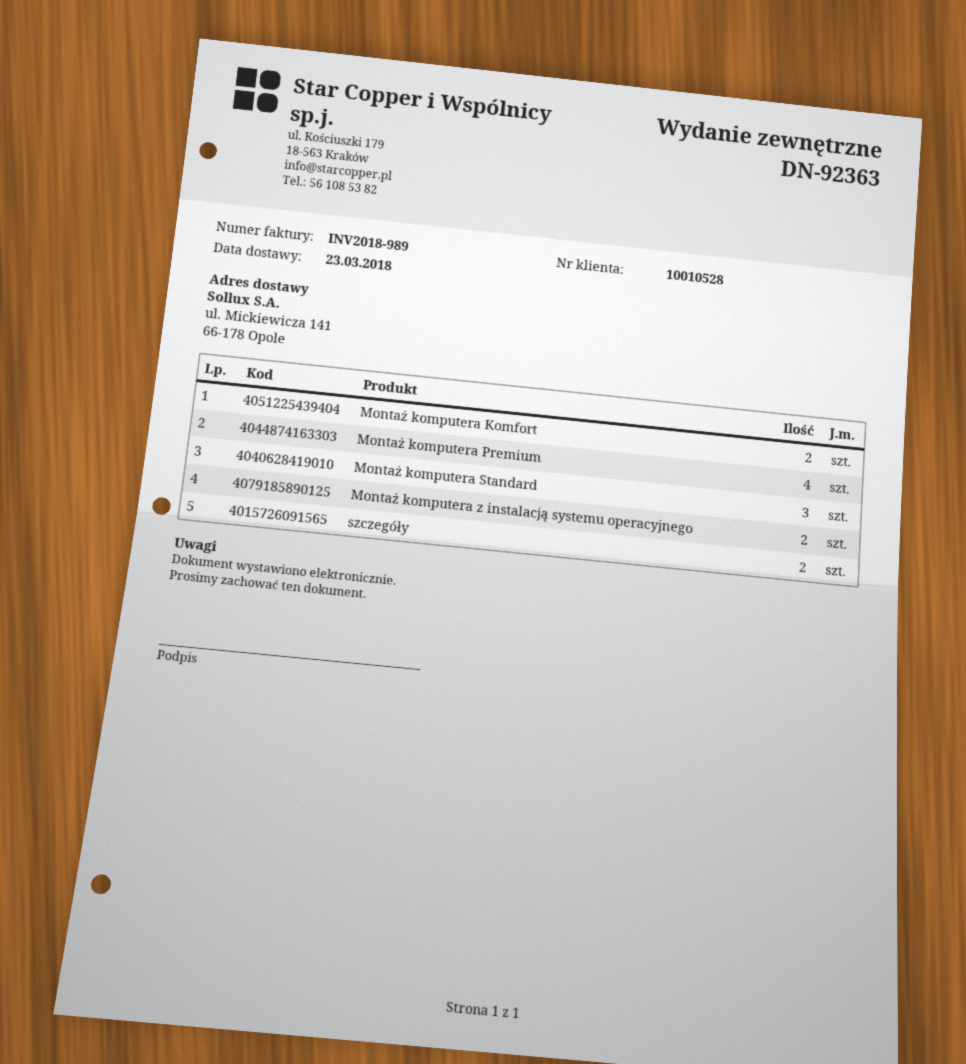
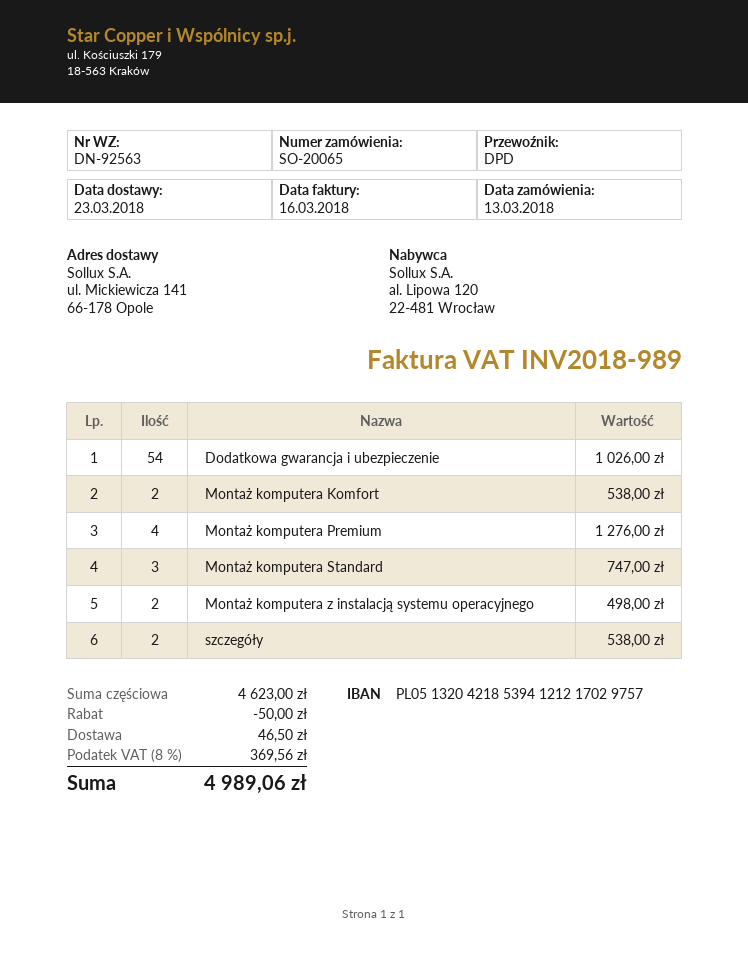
delivery note number: DN-92363 -> DN-92563
Dodatkowa gwarancja i ubezpieczenie: none -> 54

